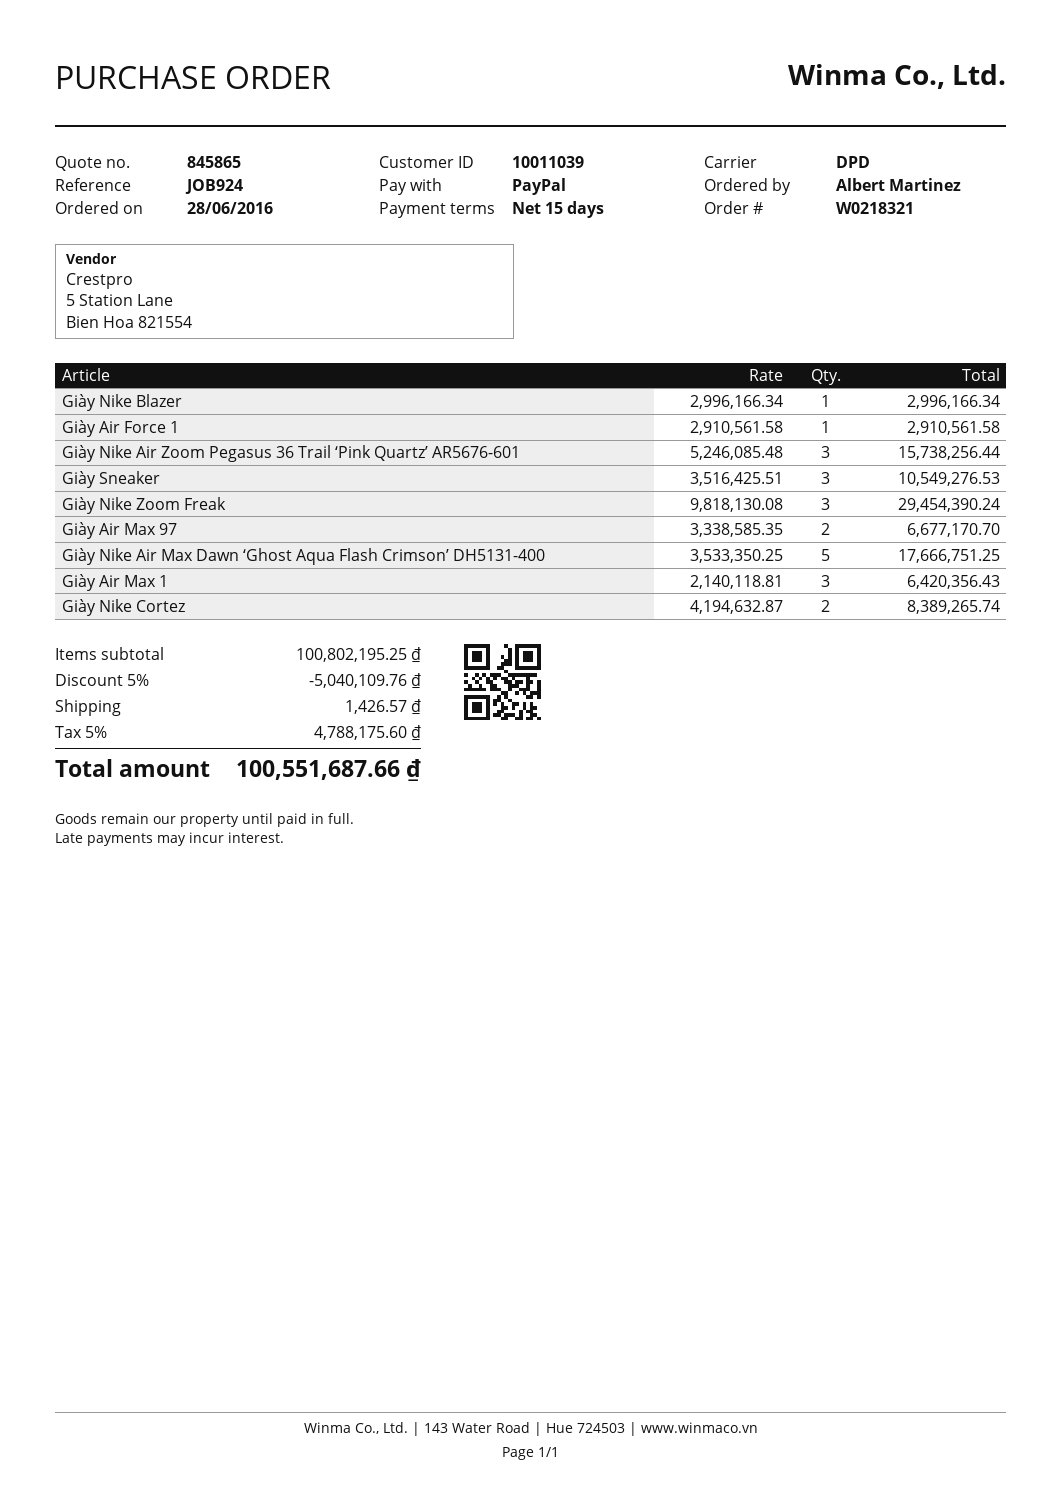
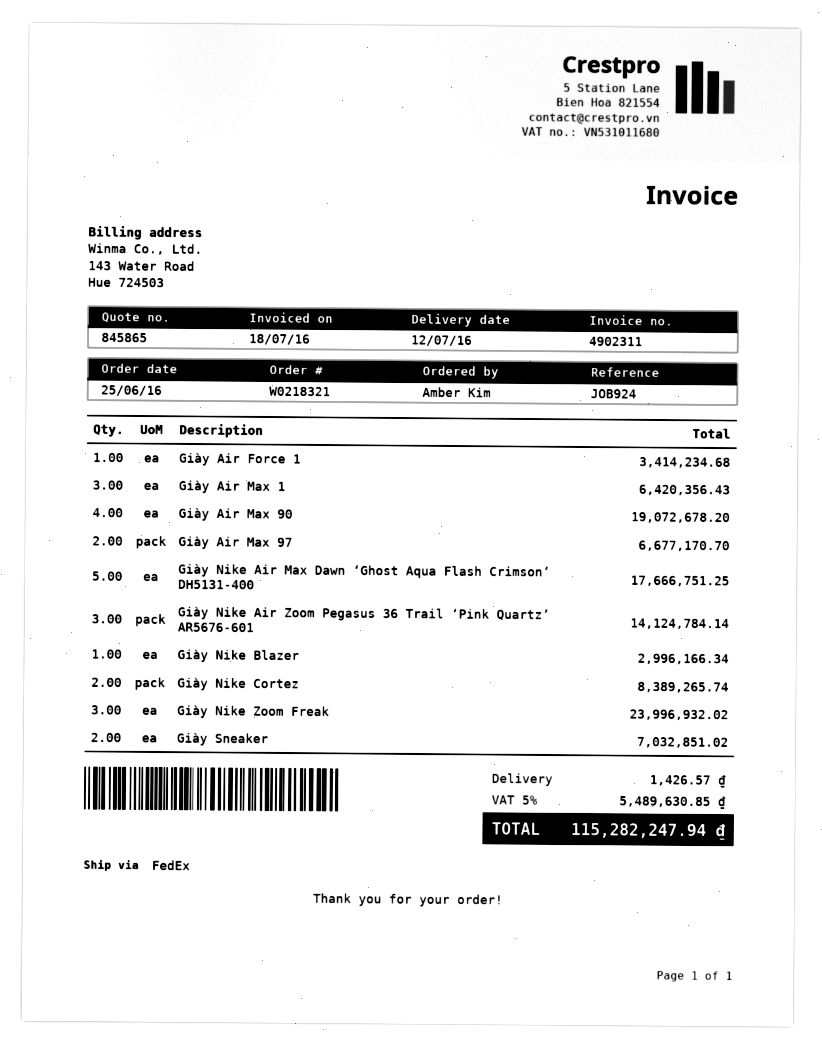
order date: 2016-06-28 -> 2016-06-25
ordered by: Albert Martinez -> Amber Kim
shipping method: DPD -> FedEx
Giày Air Force 1: 1 for 2910561.58 -> 1 for 3414234.68
Giày Nike Air Zoom Pegasus 36 Trail ‘Pink Quartz’ AR5676-601: 3 for 15738256.44 -> 3 for 14124784.14
Giày Sneaker: 3 for 10549276.53 -> 2 for 7032851.02
Giày Nike Zoom Freak: 3 for 29454390.24 -> 3 for 23996932.02
Giày Air Max 90: none -> 4 for 19072678.20
discount: 5% = 5040109.76 -> none
tax: 5% = 4788175.60 -> 5% = 5489630.85
total: 100551687.66 -> 115282247.94

